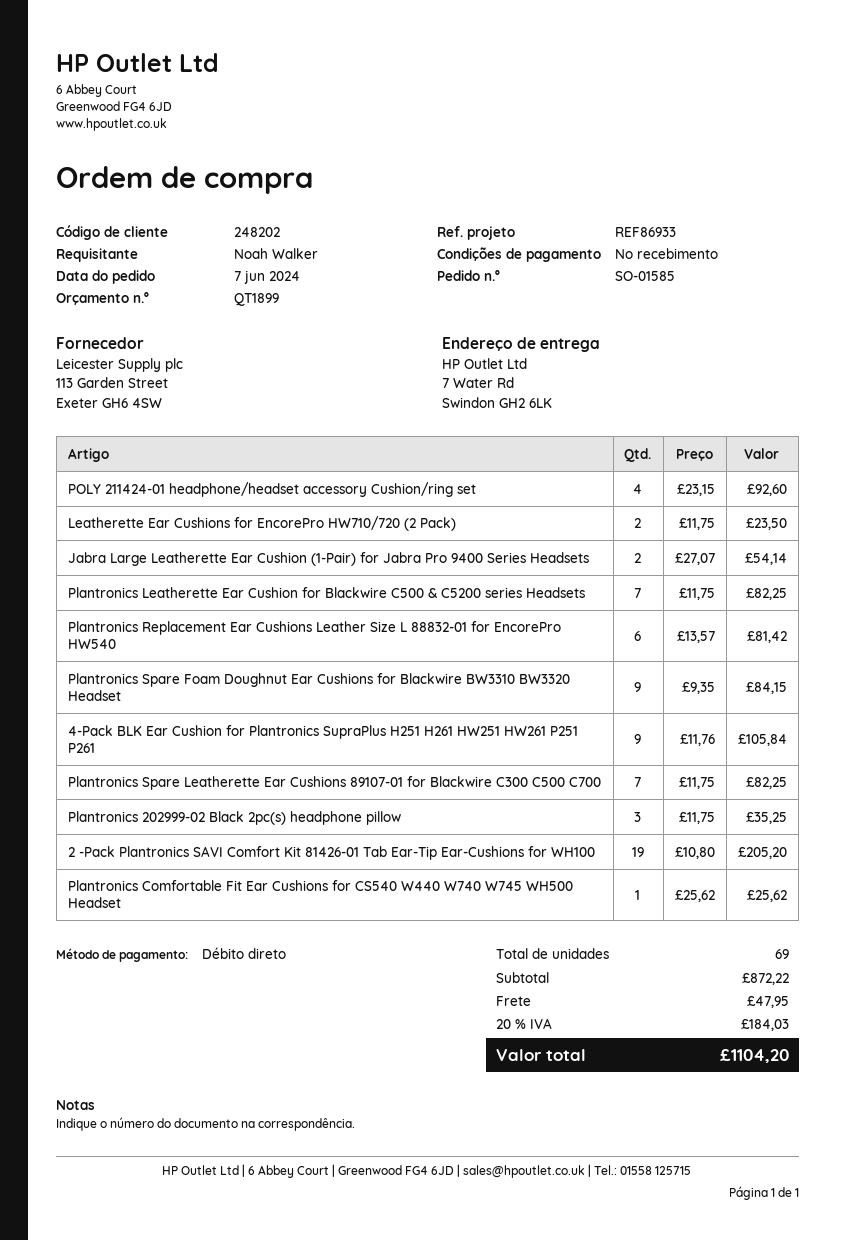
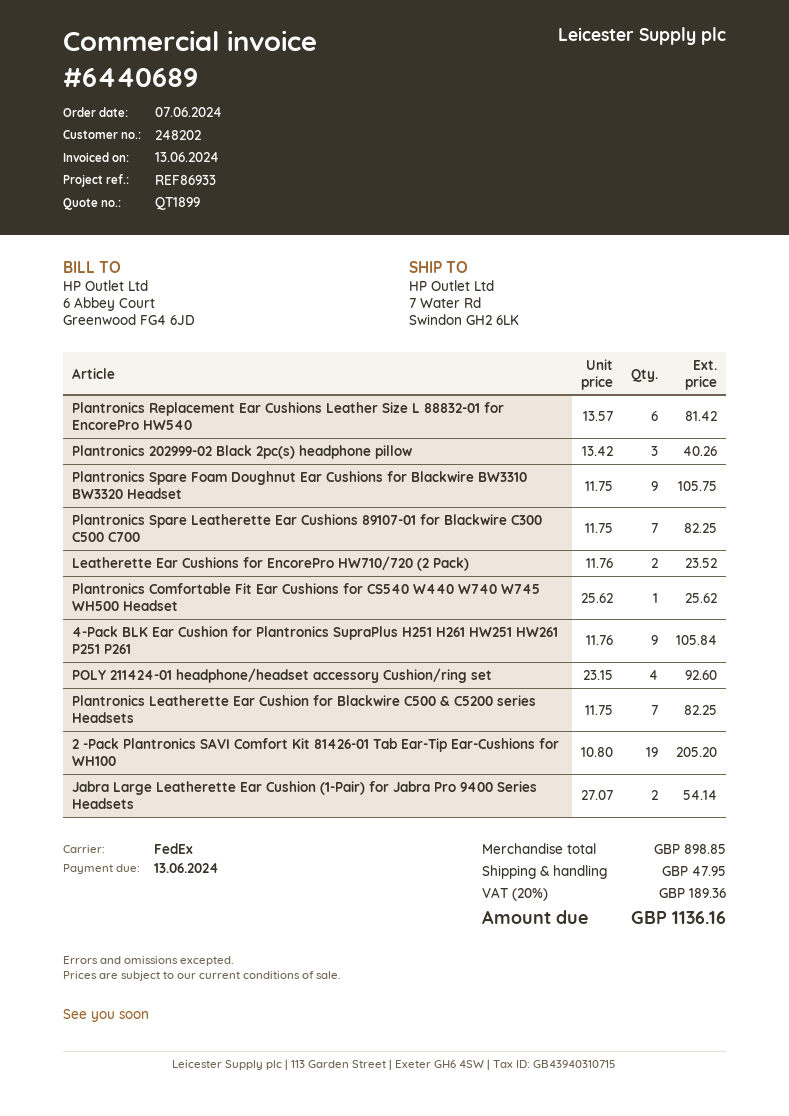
Leatherette Ear Cushions for EncorePro HW710/720 (2 Pack): 2 x 11.75 = 23.50 -> 2 x 11.76 = 23.52
Plantronics Spare Foam Doughnut Ear Cushions for Blackwire BW3310 BW3320 Headset: 9 x 9.35 = 84.15 -> 9 x 11.75 = 105.75
Plantronics 202999-02 Black 2pc(s) headphone pillow: 3 x 11.75 = 35.25 -> 3 x 13.42 = 40.26
subtotal: 872.22 -> 898.85
tax: 20% = 184.03 -> 20% = 189.36
total: 1104.20 -> 1136.16

